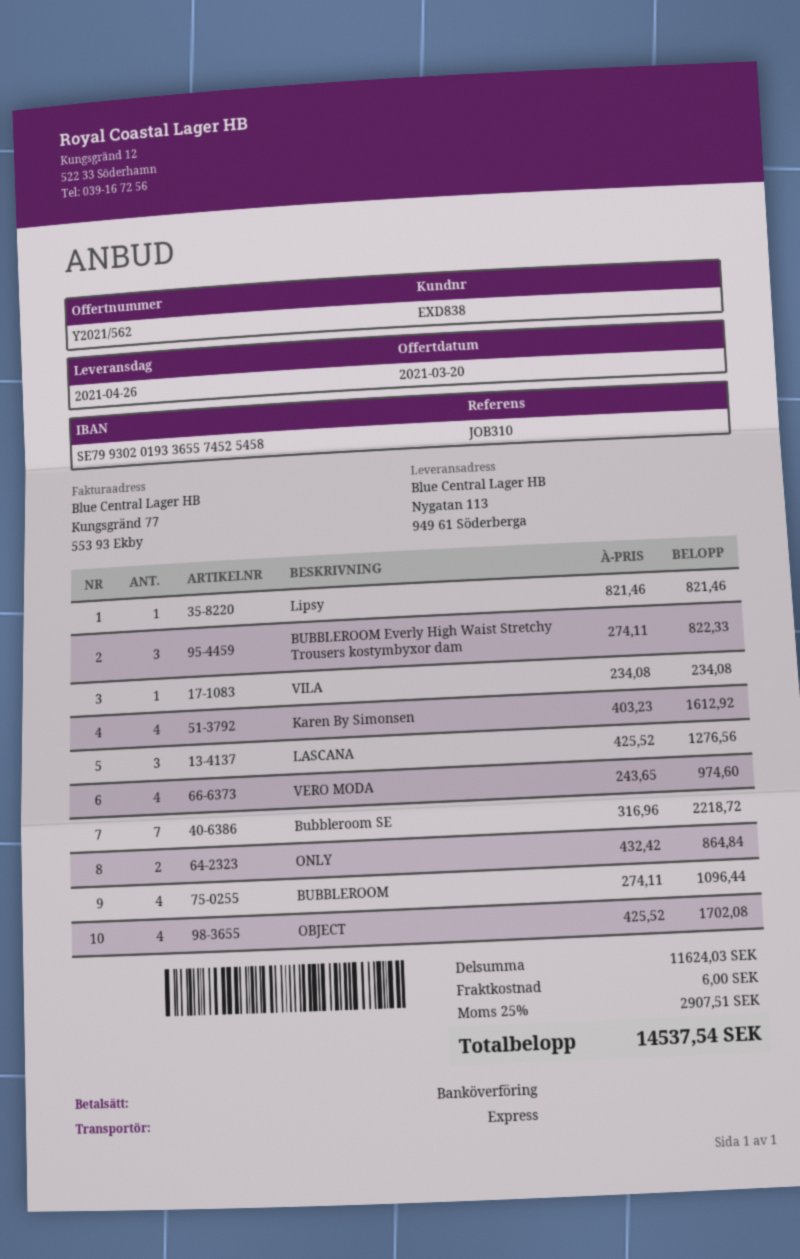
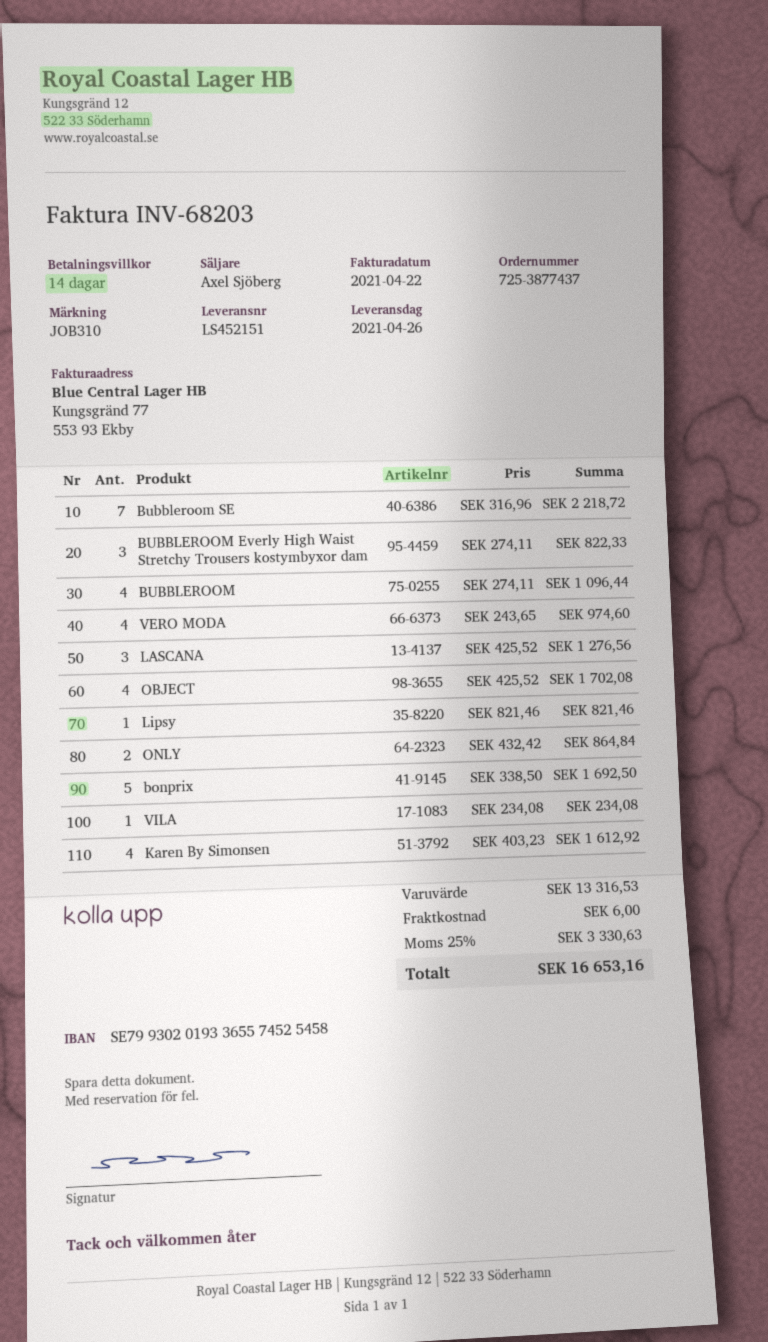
bonprix: none -> 5 x 338.50 = 1692.50
subtotal: 11624.03 -> 13316.53
tax: 25% = 2907.51 -> 25% = 3330.63
total: 14537.54 -> 16653.16

